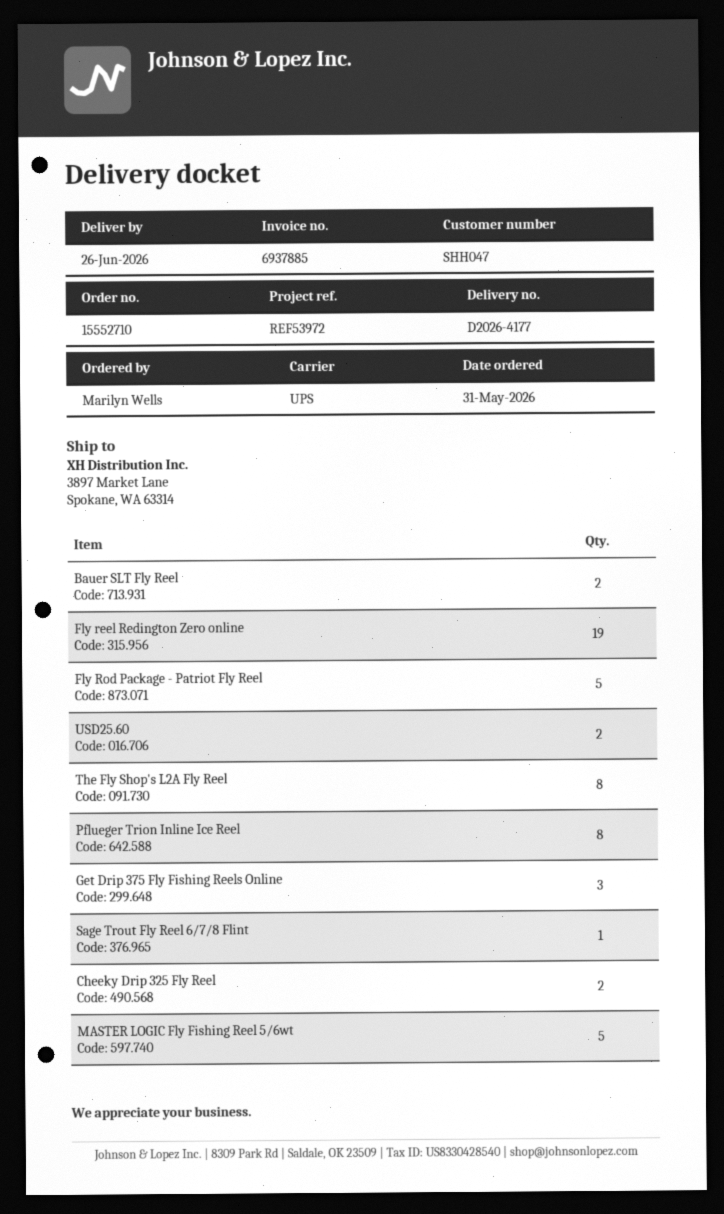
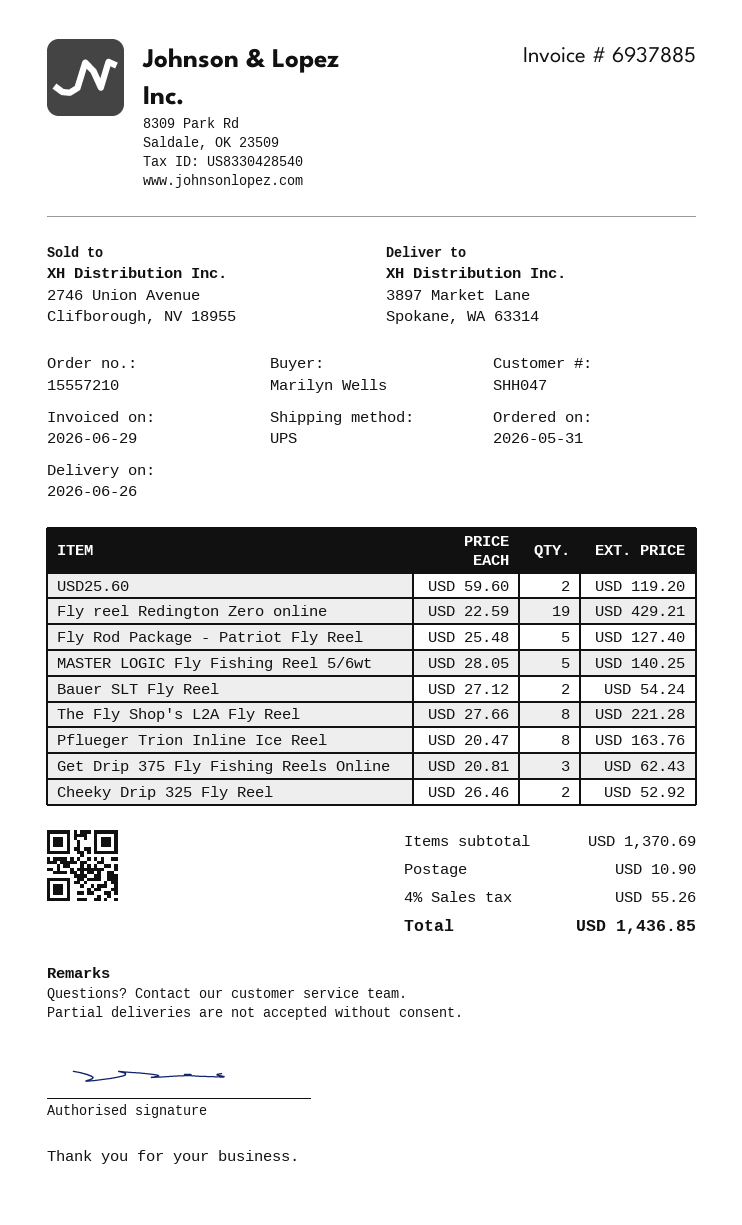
order number: 15552710 -> 15557210
Sage Trout Fly Reel 6/7/8 Flint: 1 -> none

